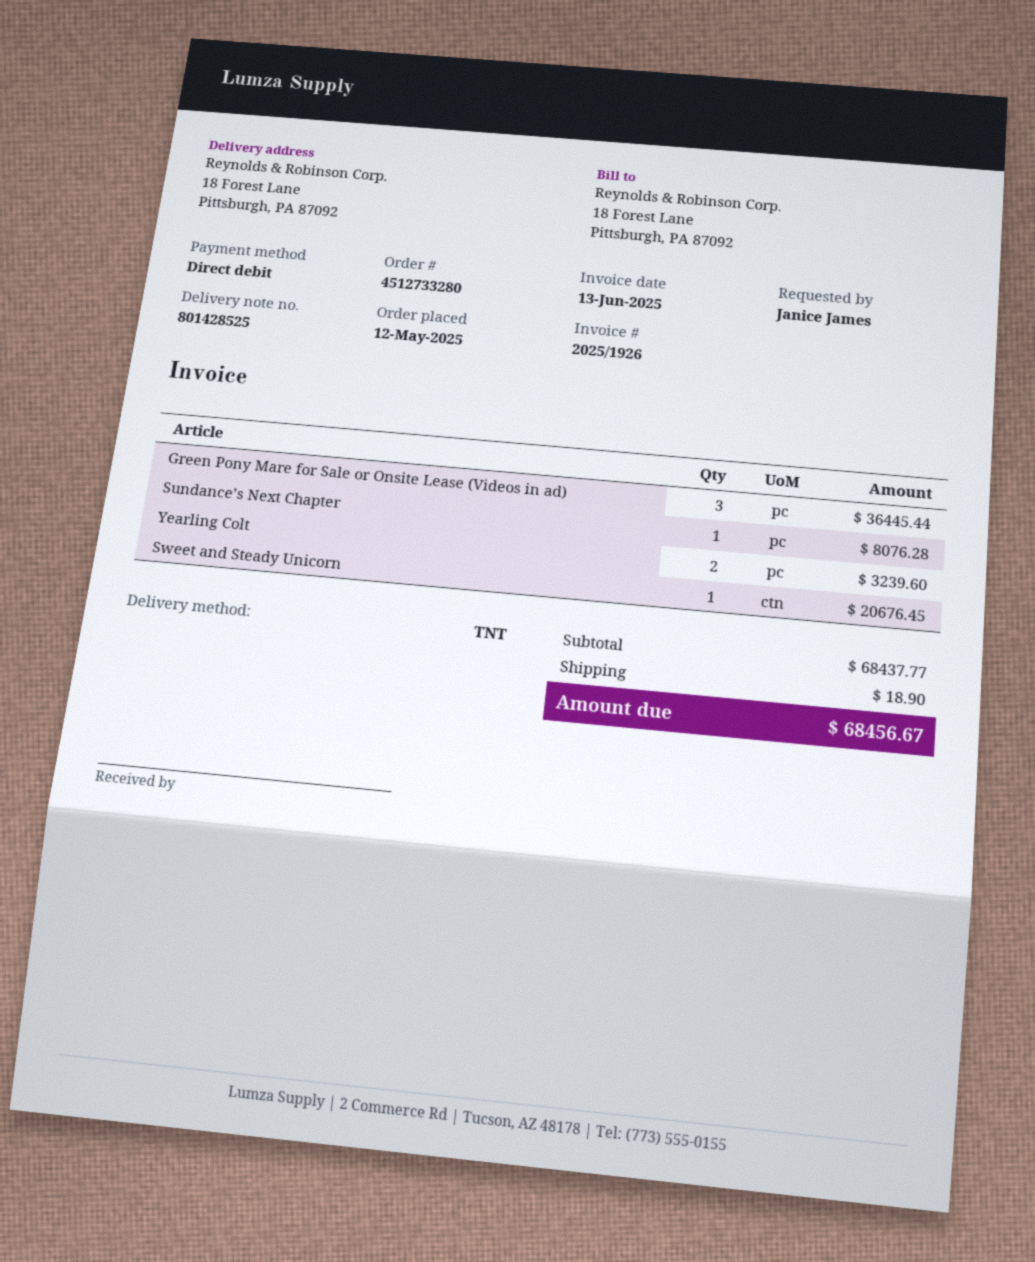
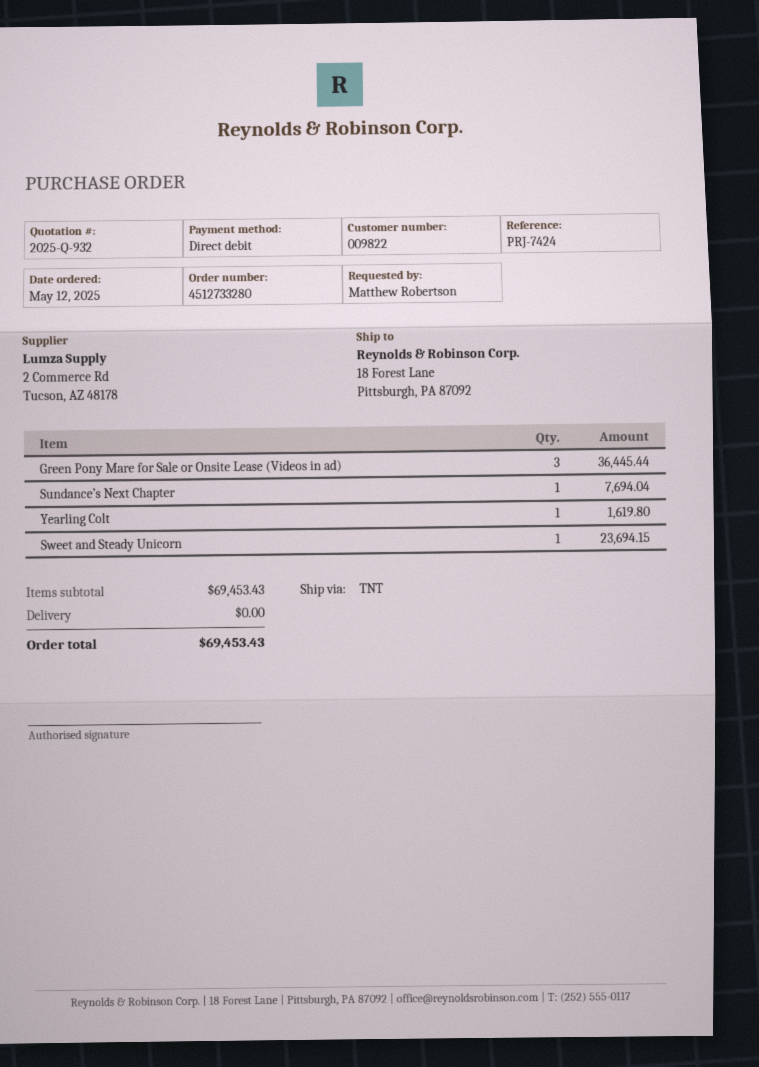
ordered by: Janice James -> Matthew Robertson
Sundance’s Next Chapter: 1 for 8076.28 -> 1 for 7694.04
Yearling Colt: 2 for 3239.60 -> 1 for 1619.80
Sweet and Steady Unicorn: 1 for 20676.45 -> 1 for 23694.15
subtotal: 68437.77 -> 69453.43
shipping: 18.90 -> 0.00
total: 68456.67 -> 69453.43

